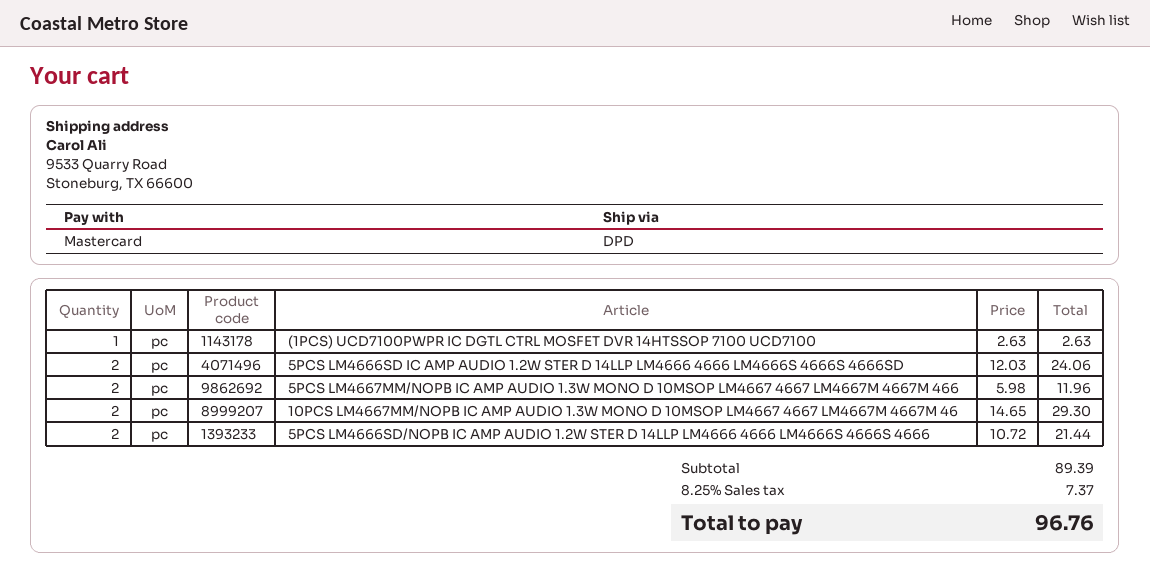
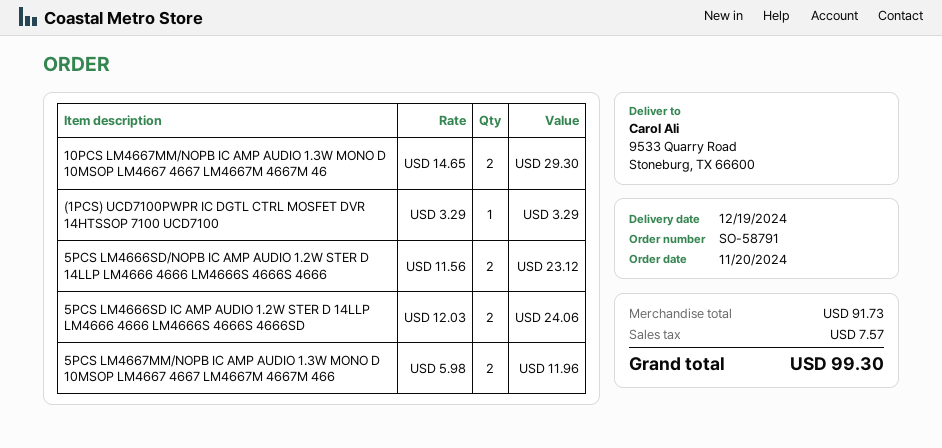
(1PCS) UCD7100PWPR IC DGTL CTRL MOSFET DVR 14HTSSOP 7100 UCD7100: 1 x 2.63 = 2.63 -> 1 x 3.29 = 3.29
5PCS LM4666SD/NOPB IC AMP AUDIO 1.2W STER D 14LLP LM4666 4666 LM4666S 4666S 4666: 2 x 10.72 = 21.44 -> 2 x 11.56 = 23.12
subtotal: 89.39 -> 91.73
tax: 7.37 -> 7.57
total: 96.76 -> 99.30

